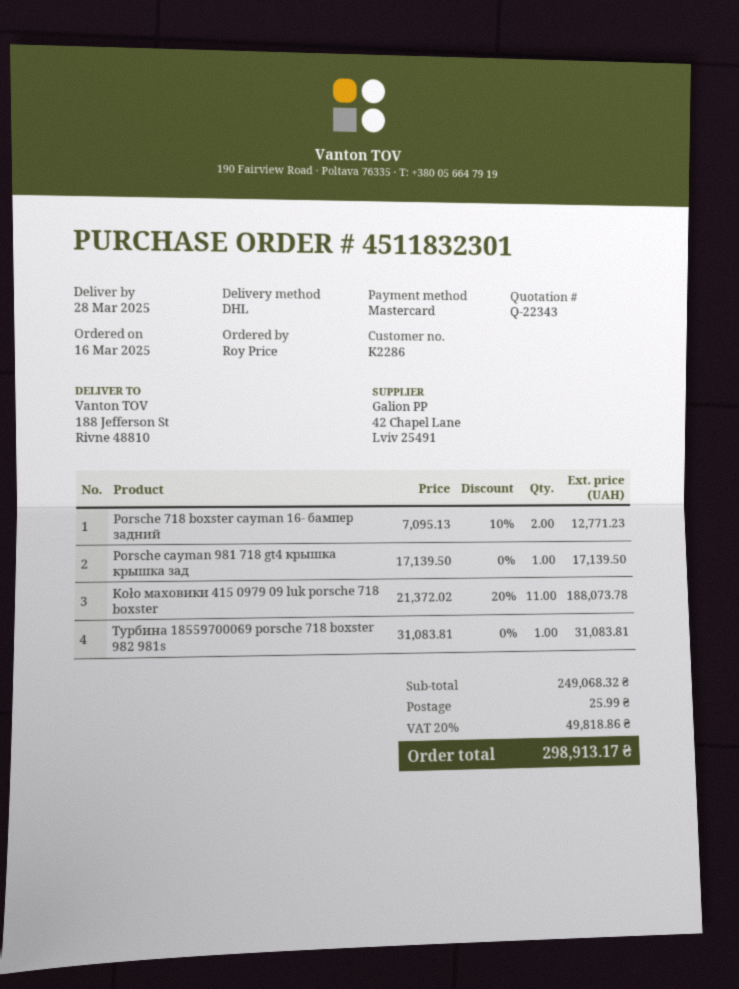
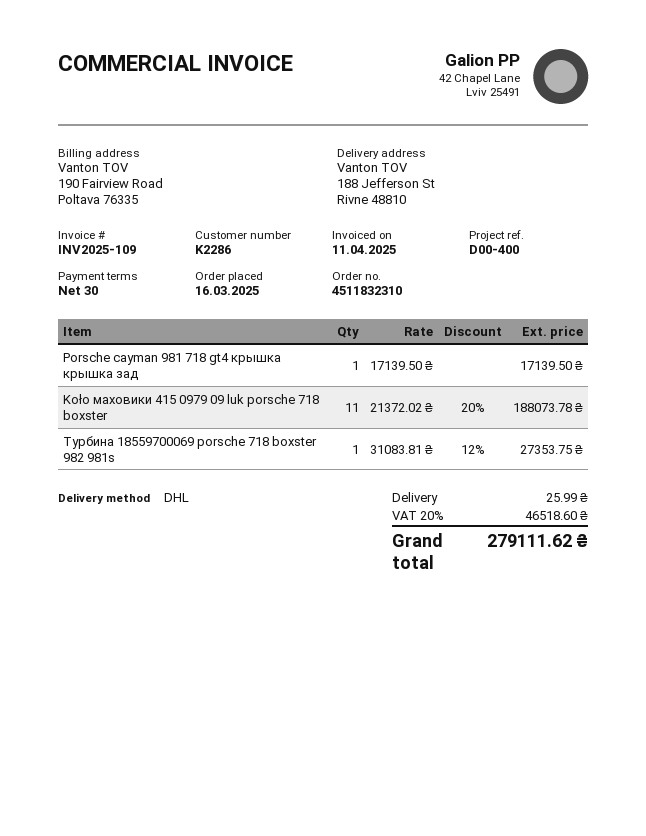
order number: 4511832301 -> 4511832310
Porsche 718 boxster cayman 16- бампер задний: 2 x 7095.13 - 10% = 12771.23 -> none
Турбина 18559700069 porsche 718 boxster 982 981s: 1 x 31083.81 = 31083.81 -> 1 x 31083.81 - 12% = 27353.75
tax: 20% = 49818.86 -> 20% = 46518.60
total: 298913.17 -> 279111.62

